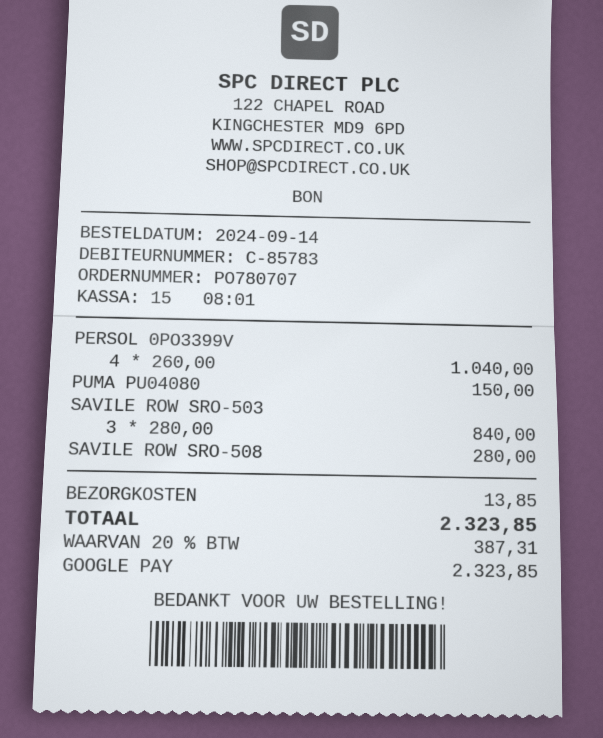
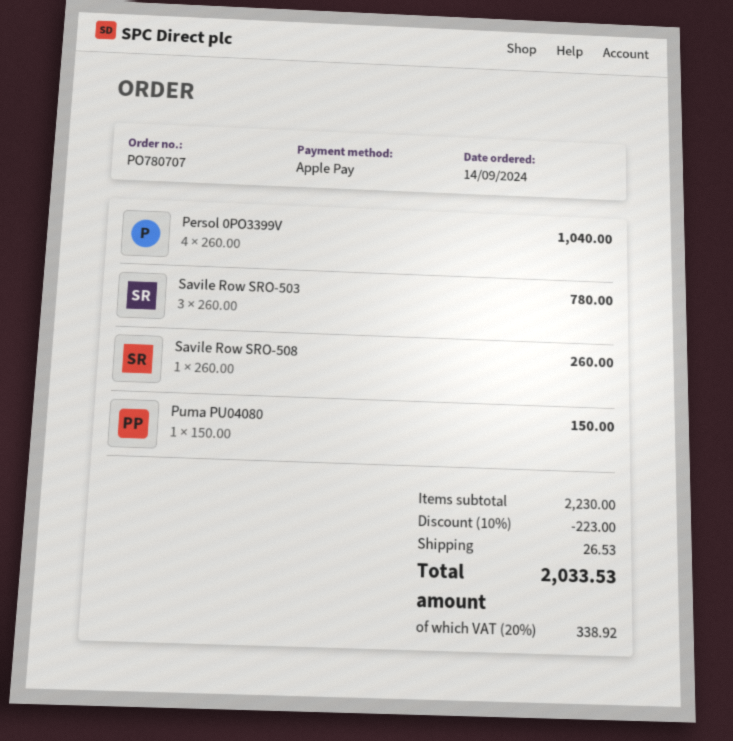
payment method: Google Pay -> Apple Pay
SAVILE ROW SRO-503: 3 x 280.00 = 840.00 -> 3 x 260.00 = 780.00
SAVILE ROW SRO-508: 1 x 280.00 = 280.00 -> 1 x 260.00 = 260.00
discount: none -> 10% = 223.00
shipping: 13.85 -> 26.53
tax: 20% = 387.31 -> 20% = 338.92
total: 2323.85 -> 2033.53

